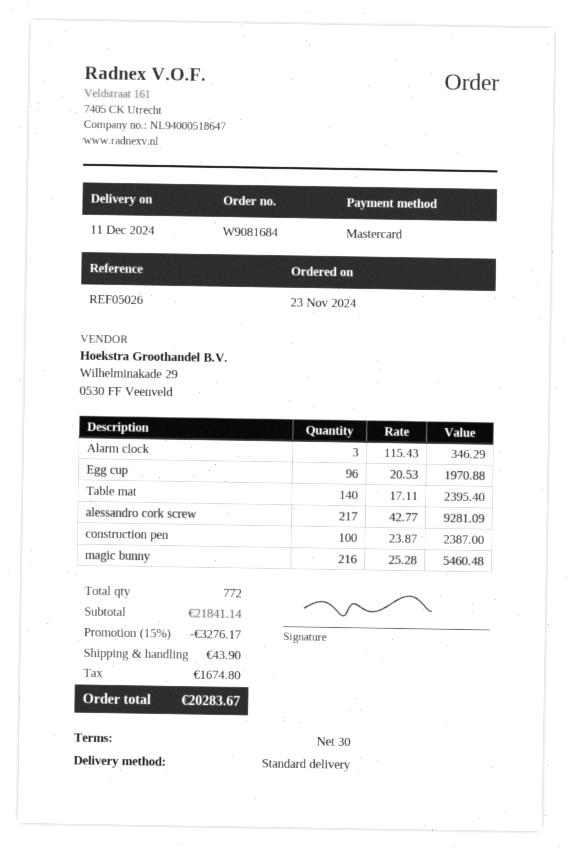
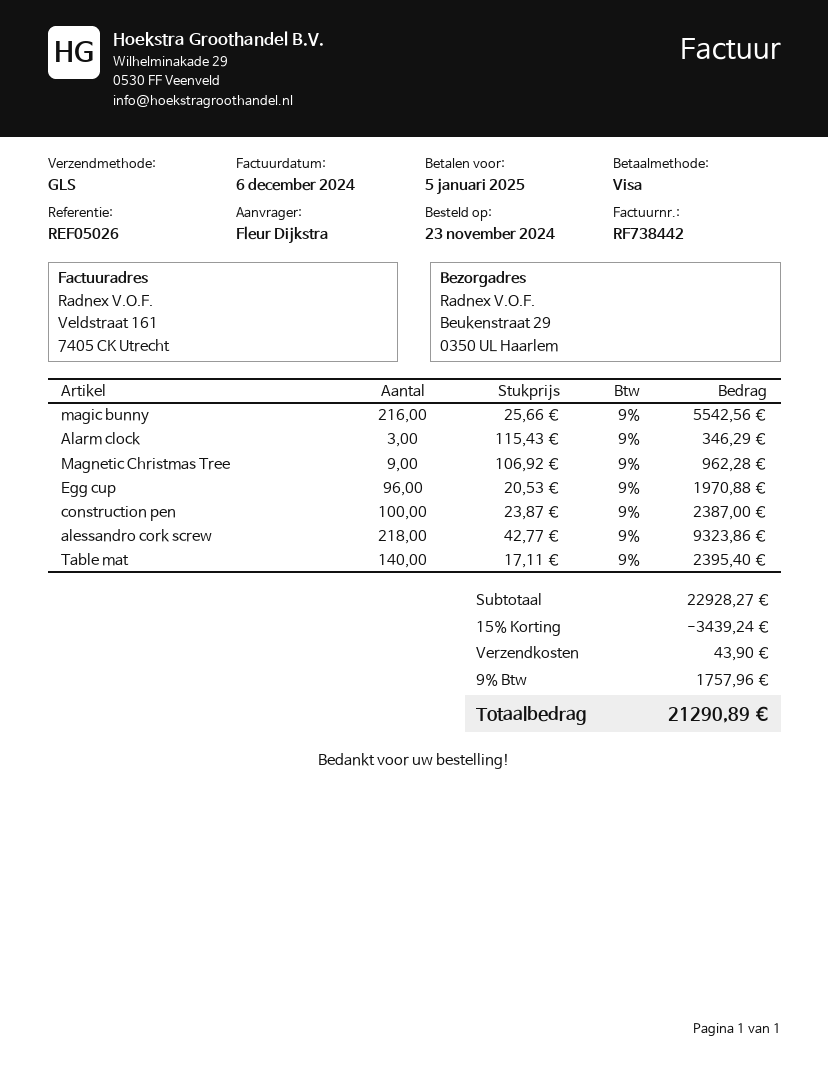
payment method: Mastercard -> Visa
shipping method: standard -> GLS
alessandro cork screw: 217 x 42.77 = 9281.09 -> 218 x 42.77 = 9323.86
magic bunny: 216 x 25.28 = 5460.48 -> 216 x 25.66 = 5542.56
Magnetic Christmas Tree: none -> 9 x 106.92 = 962.28
subtotal: 21841.14 -> 22928.27
discount: 15% = 3276.17 -> 15% = 3439.24
tax: 1674.80 -> 1757.96
total: 20283.67 -> 21290.89

